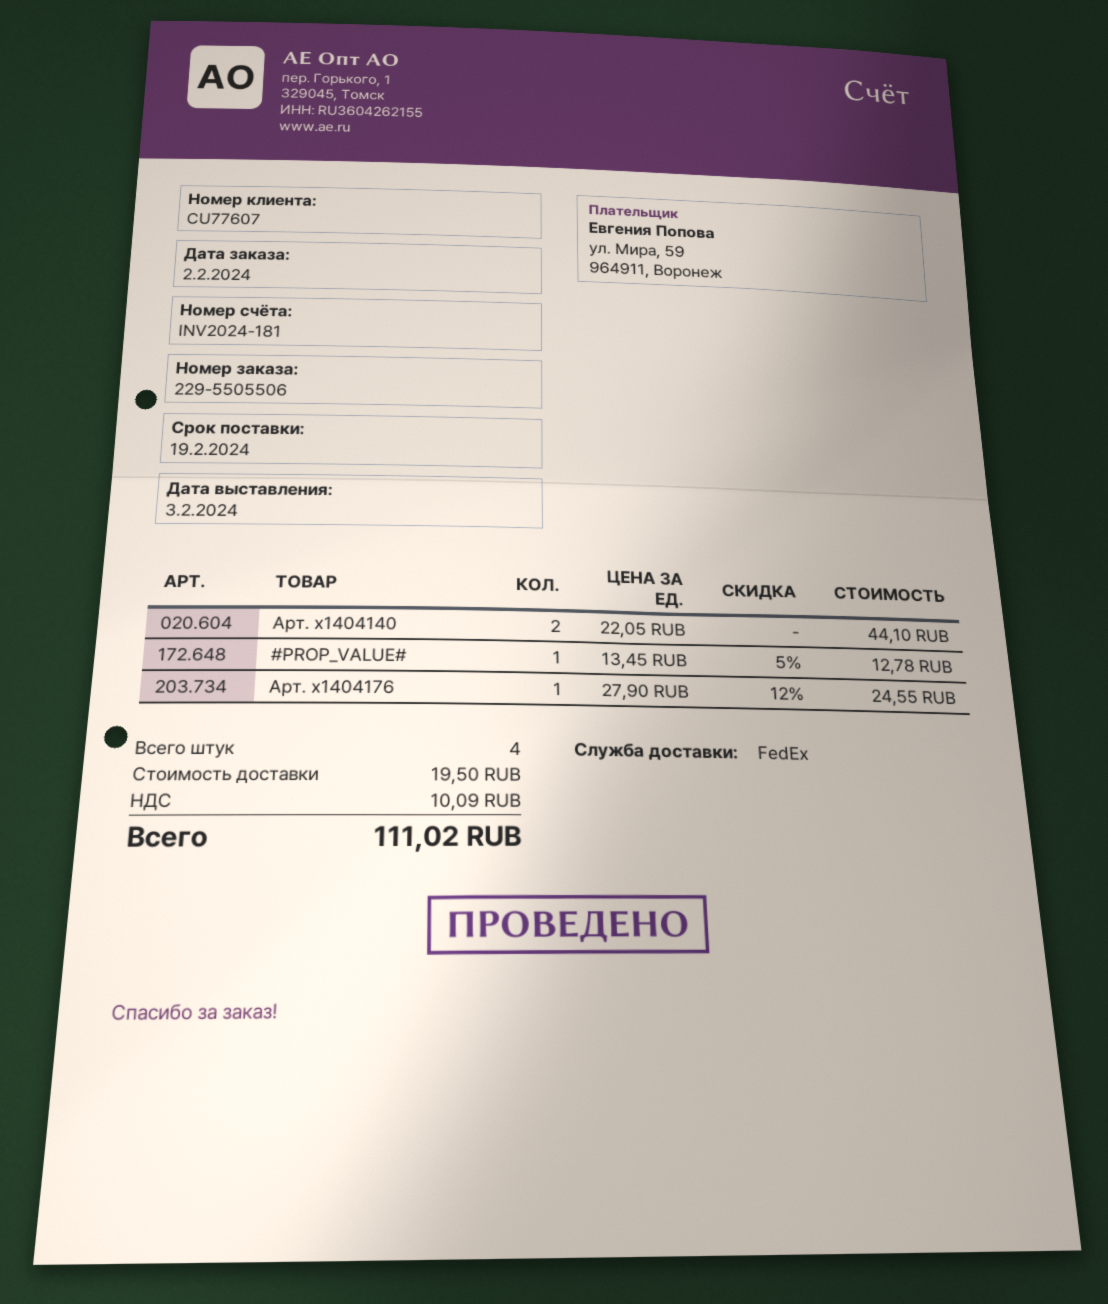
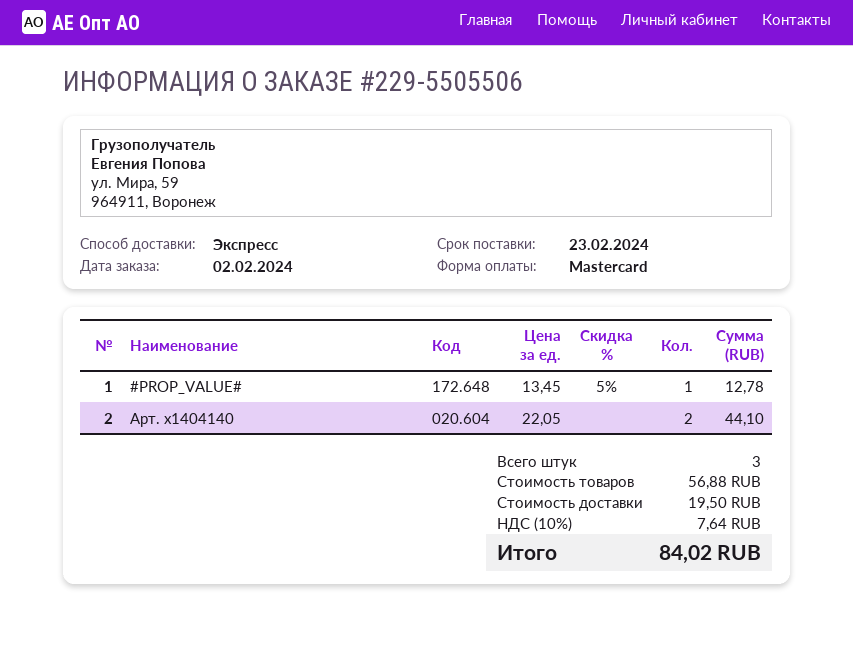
delivery date: 2024-02-19 -> 2024-02-23
shipping method: FedEx -> express
Арт. x1404176: 1 x 27.90 - 12% = 24.55 -> none
total quantity: 4 -> 3
tax: 10.09 -> 7.64
total: 111.02 -> 84.02

